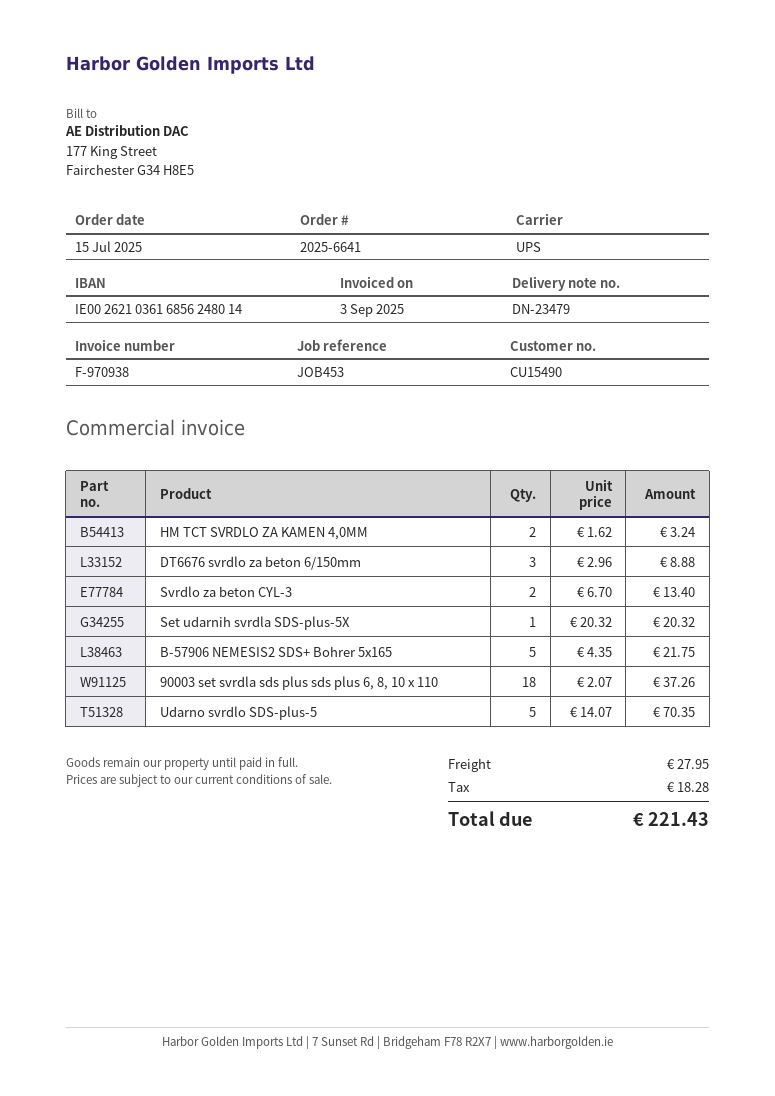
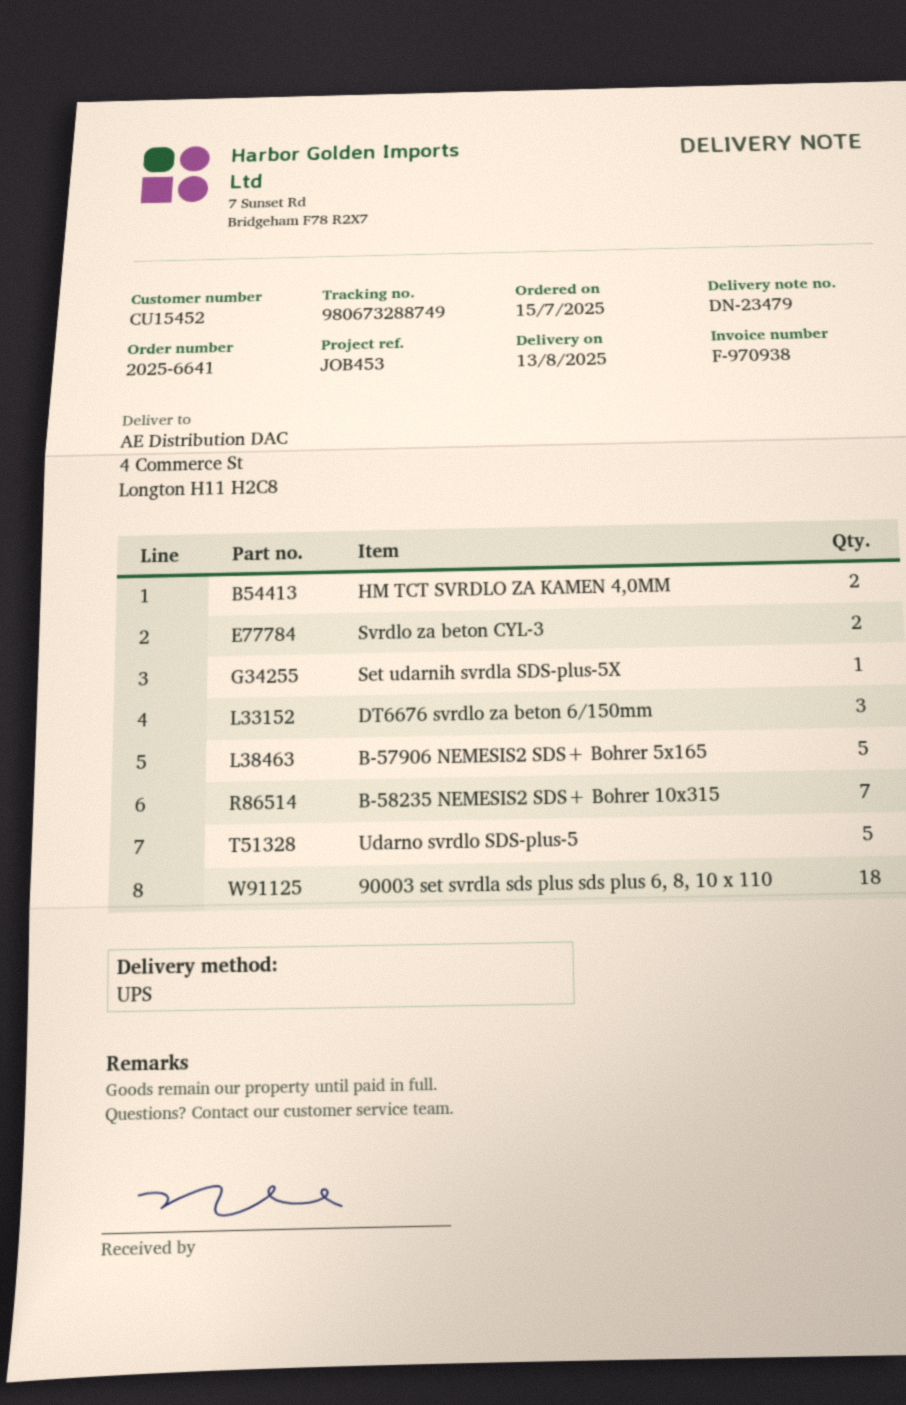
customer number: CU15490 -> CU15452
B-58235 NEMESIS2 SDS+ Bohrer 10x315: none -> 7

